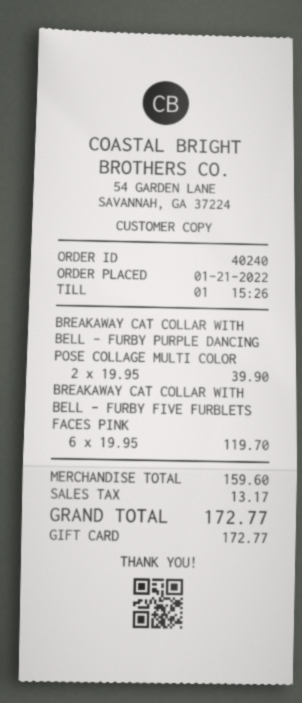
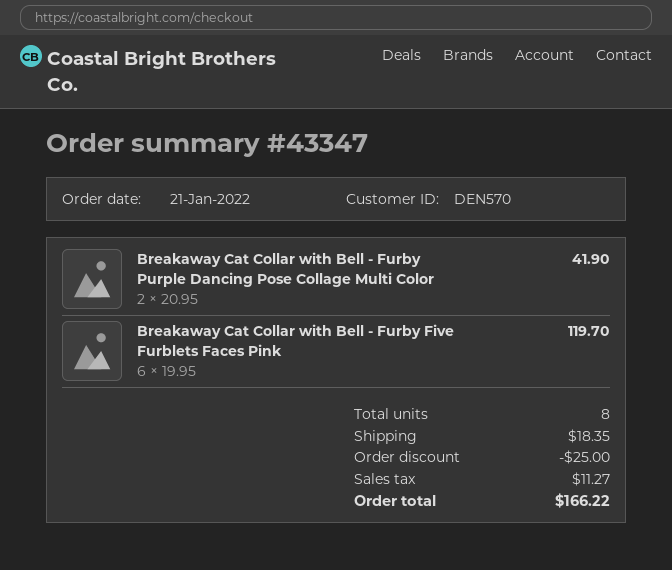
order number: 40240 -> 43347
BREAKAWAY CAT COLLAR WITH BELL - FURBY PURPLE DANCING POSE COLLAGE MULTI COLOR: 2 x 19.95 = 39.90 -> 2 x 20.95 = 41.90
discount: none -> 25.00
shipping: none -> 18.35
tax: 13.17 -> 11.27
total: 172.77 -> 166.22

